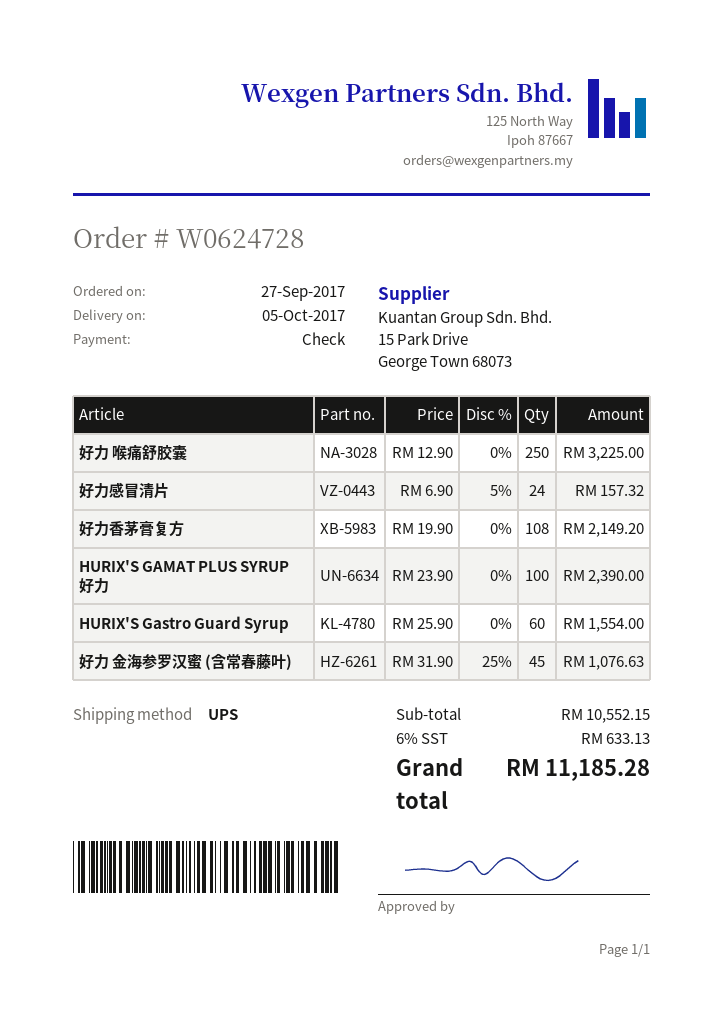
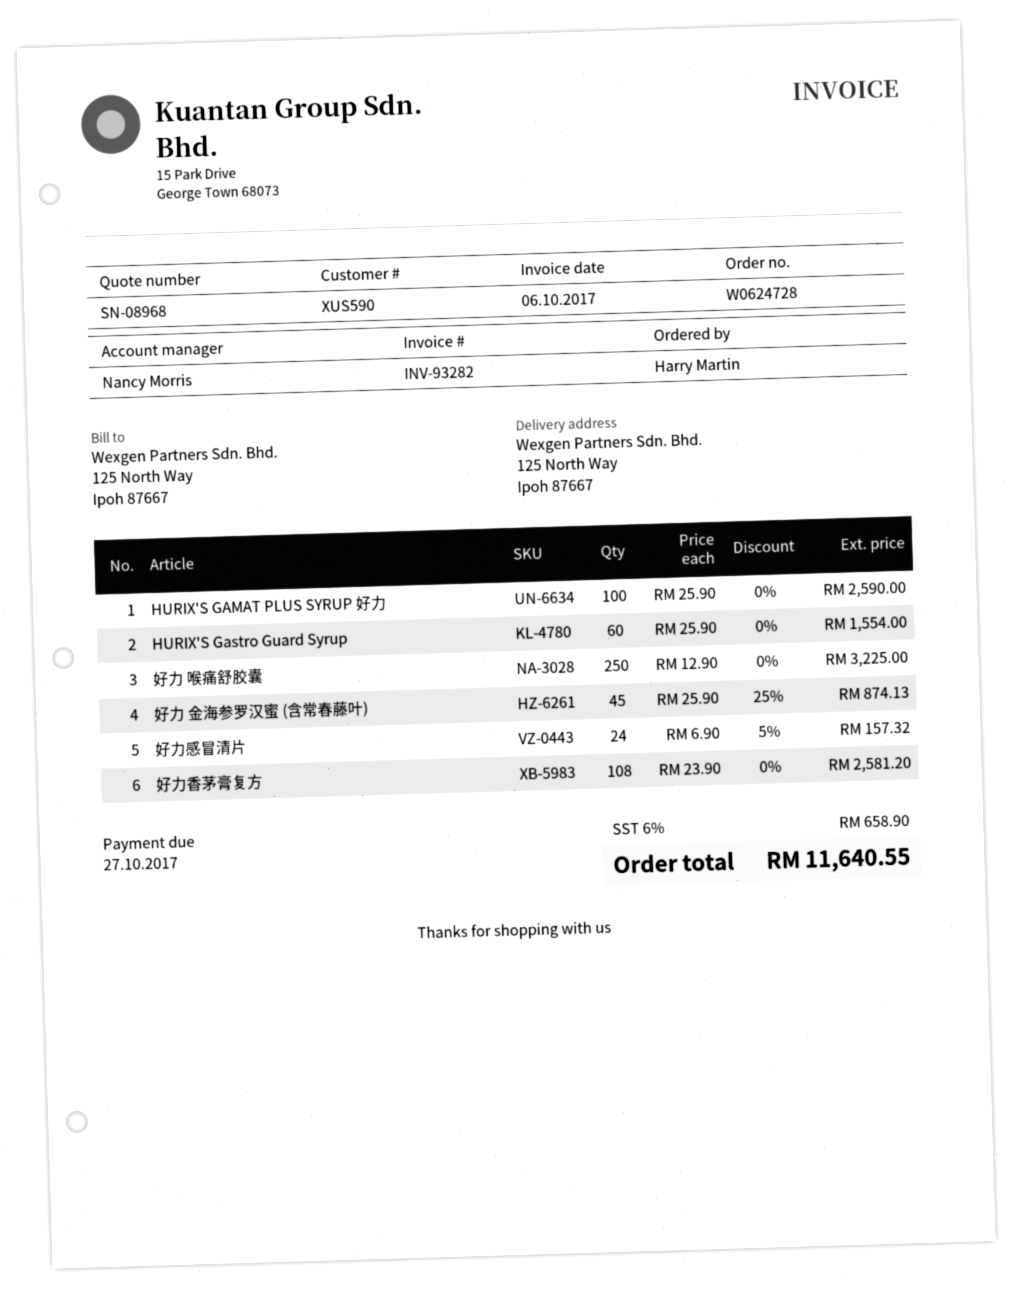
好力香茅膏复方: 108 x 19.90 = 2149.20 -> 108 x 23.90 = 2581.20
HURIX'S GAMAT PLUS SYRUP 好力: 100 x 23.90 = 2390.00 -> 100 x 25.90 = 2590.00
好力 金海参罗汉蜜 (含常春藤叶): 45 x 31.90 - 25% = 1076.63 -> 45 x 25.90 - 25% = 874.13
tax: 6% = 633.13 -> 6% = 658.90
total: 11185.28 -> 11640.55

